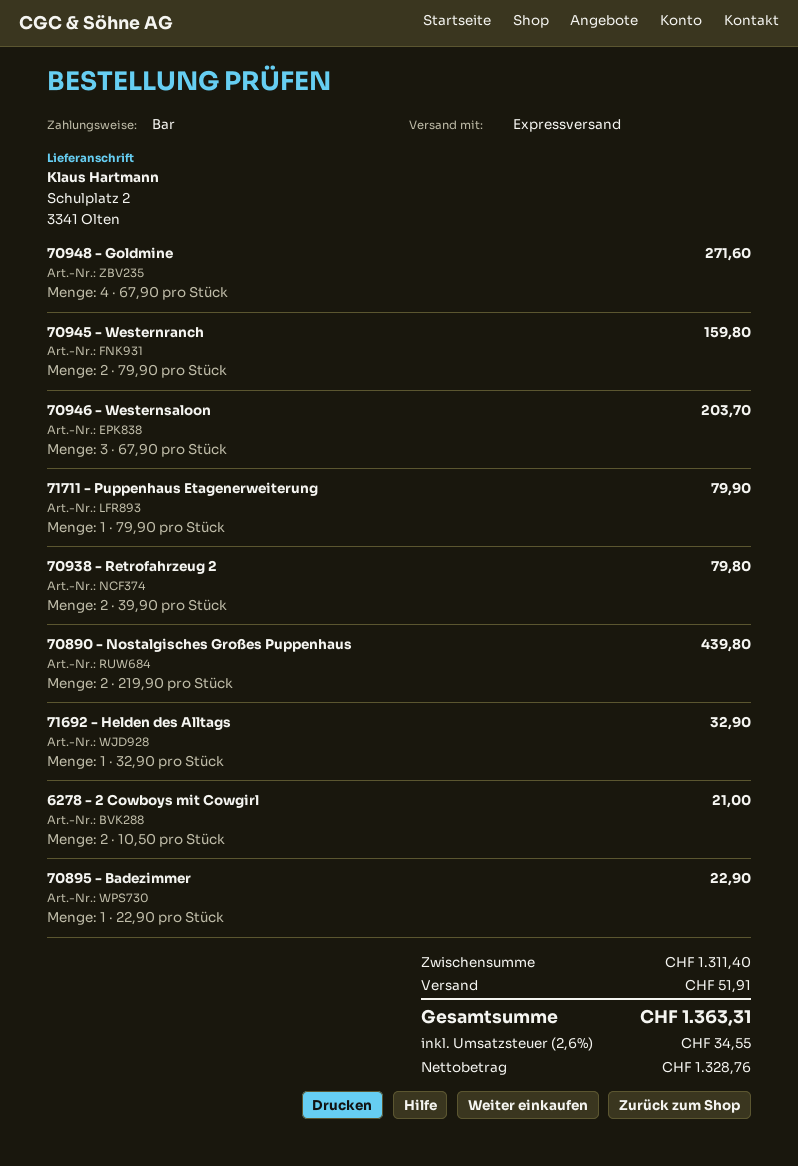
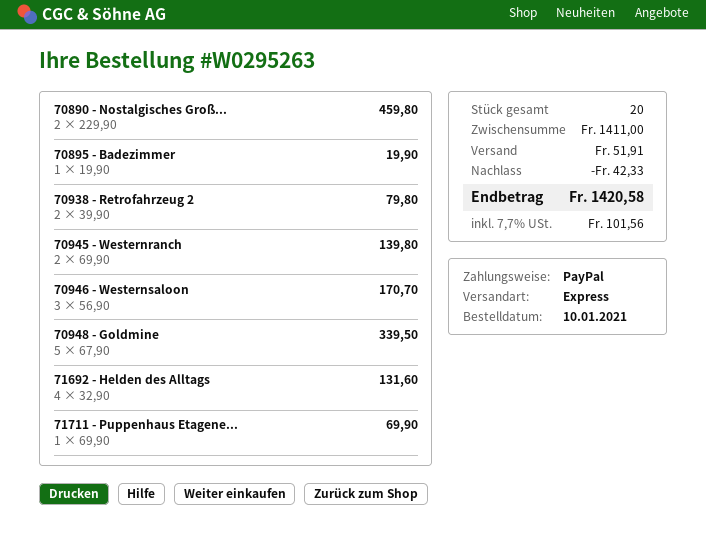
payment method: cash -> PayPal
70948 - Goldmine: 4 x 67.90 = 271.60 -> 5 x 67.90 = 339.50
70945 - Westernranch: 2 x 79.90 = 159.80 -> 2 x 69.90 = 139.80
70946 - Westernsaloon: 3 x 67.90 = 203.70 -> 3 x 56.90 = 170.70
71711 - Puppenhaus Etagenerweiterung: 1 x 79.90 = 79.90 -> 1 x 69.90 = 69.90
70890 - Nostalgisches Großes Puppenhaus: 2 x 219.90 = 439.80 -> 2 x 229.90 = 459.80
71692 - Helden des Alltags: 1 x 32.90 = 32.90 -> 4 x 32.90 = 131.60
6278 - 2 Cowboys mit Cowgirl: 2 x 10.50 = 21.00 -> none
70895 - Badezimmer: 1 x 22.90 = 22.90 -> 1 x 19.90 = 19.90
subtotal: 1311.40 -> 1411.00
discount: none -> 42.33
tax: 2.6% = 34.55 -> 7.7% = 101.56
total: 1363.31 -> 1420.58

